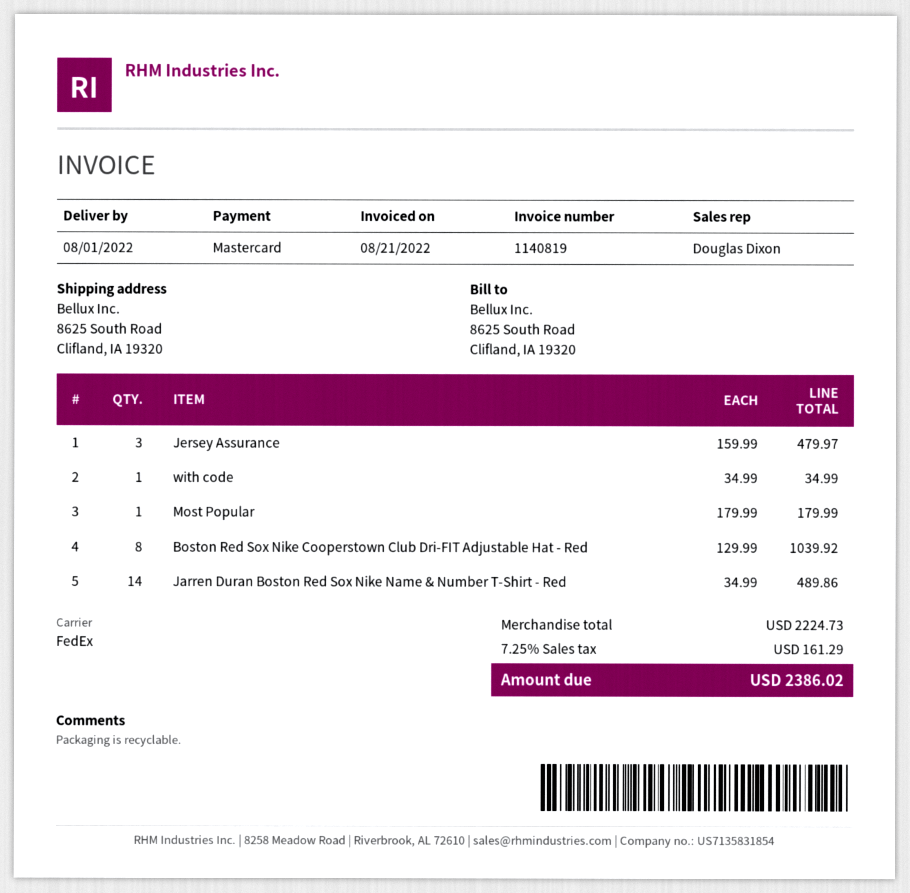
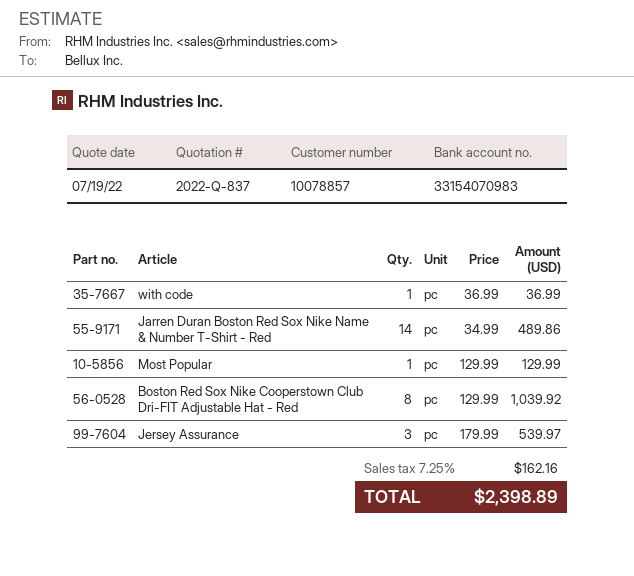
Jersey Assurance: 3 x 159.99 = 479.97 -> 3 x 179.99 = 539.97
with code: 1 x 34.99 = 34.99 -> 1 x 36.99 = 36.99
Most Popular: 1 x 179.99 = 179.99 -> 1 x 129.99 = 129.99
tax: 7.25% = 161.29 -> 7.25% = 162.16
total: 2386.02 -> 2398.89

